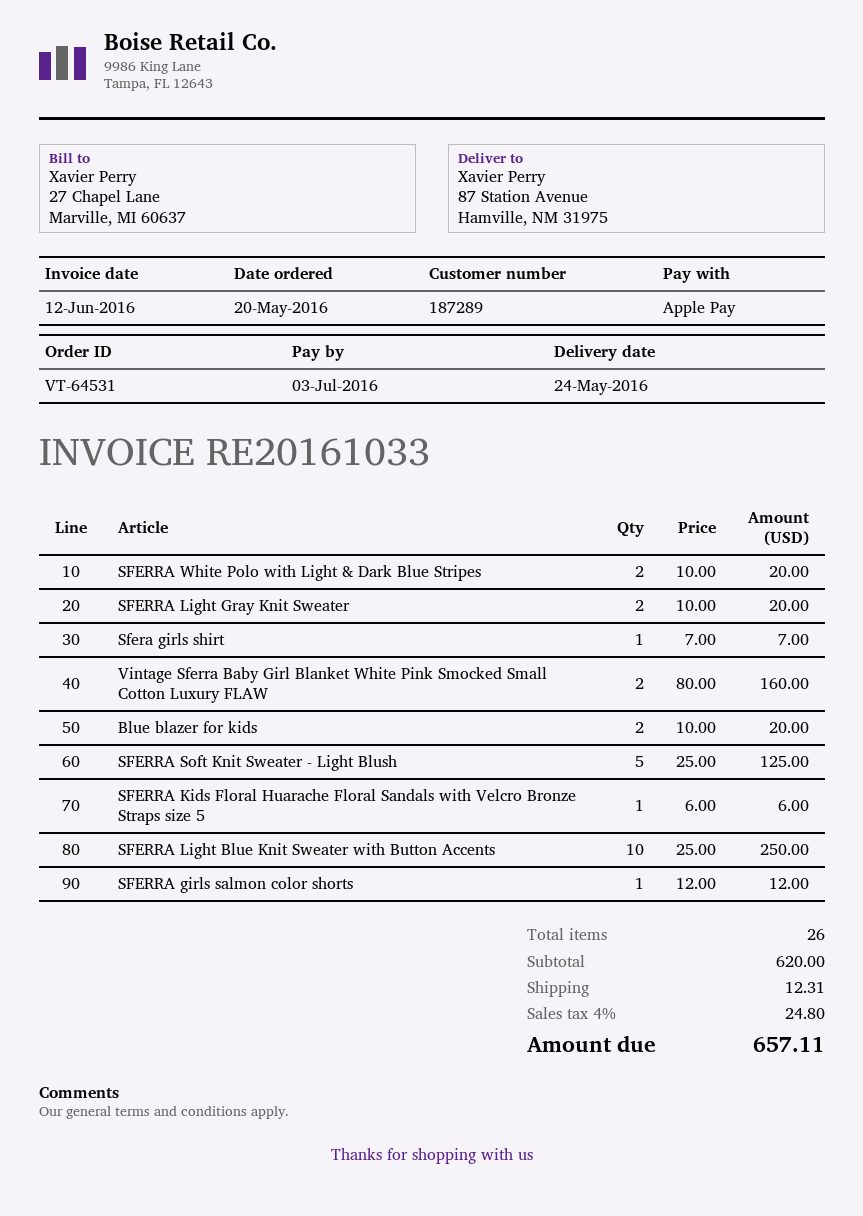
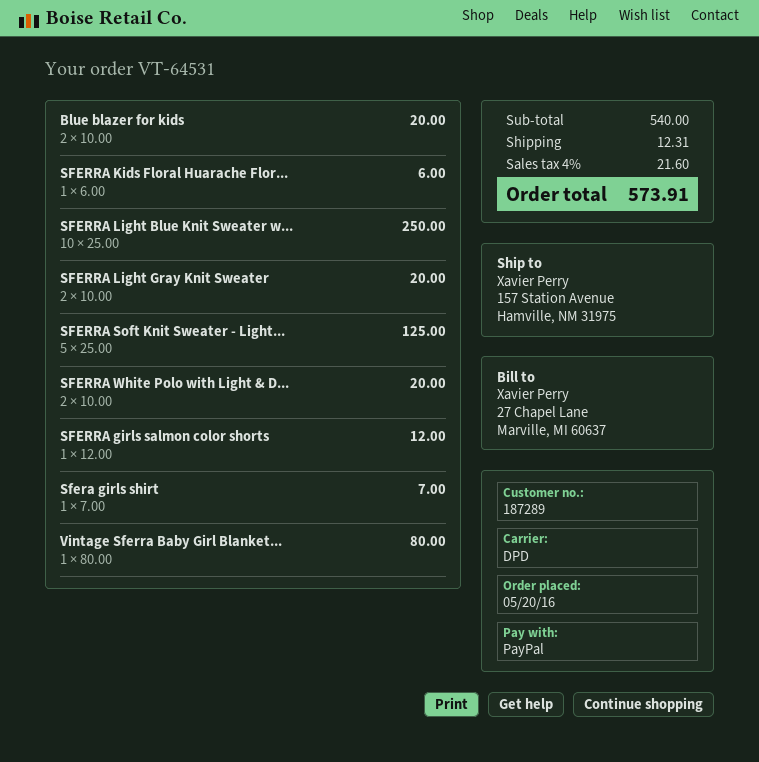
payment method: Apple Pay -> PayPal
ship to: 87 Station Avenue, Hamville, NM 31975 -> 157 Station Avenue, Hamville, NM 31975
Vintage Sferra Baby Girl Blanket White Pink Smocked Small Cotton Luxury FLAW: 2 x 80.00 = 160.00 -> 1 x 80.00 = 80.00
subtotal: 620.00 -> 540.00
tax: 4% = 24.80 -> 4% = 21.60
total: 657.11 -> 573.91

